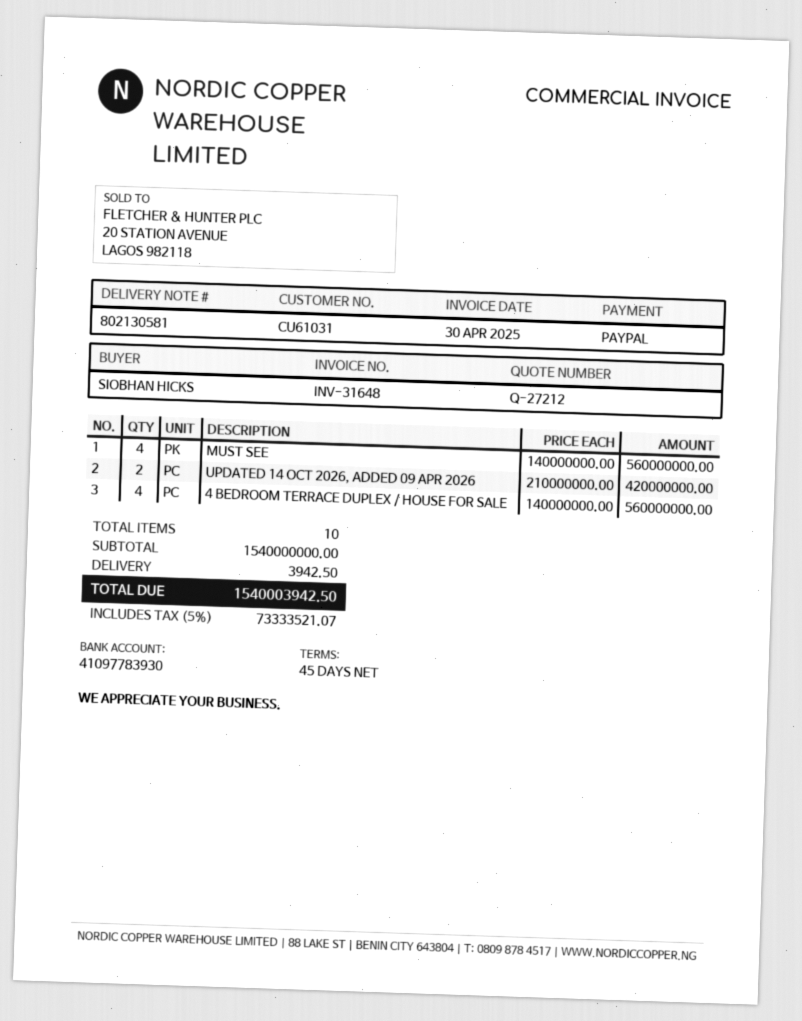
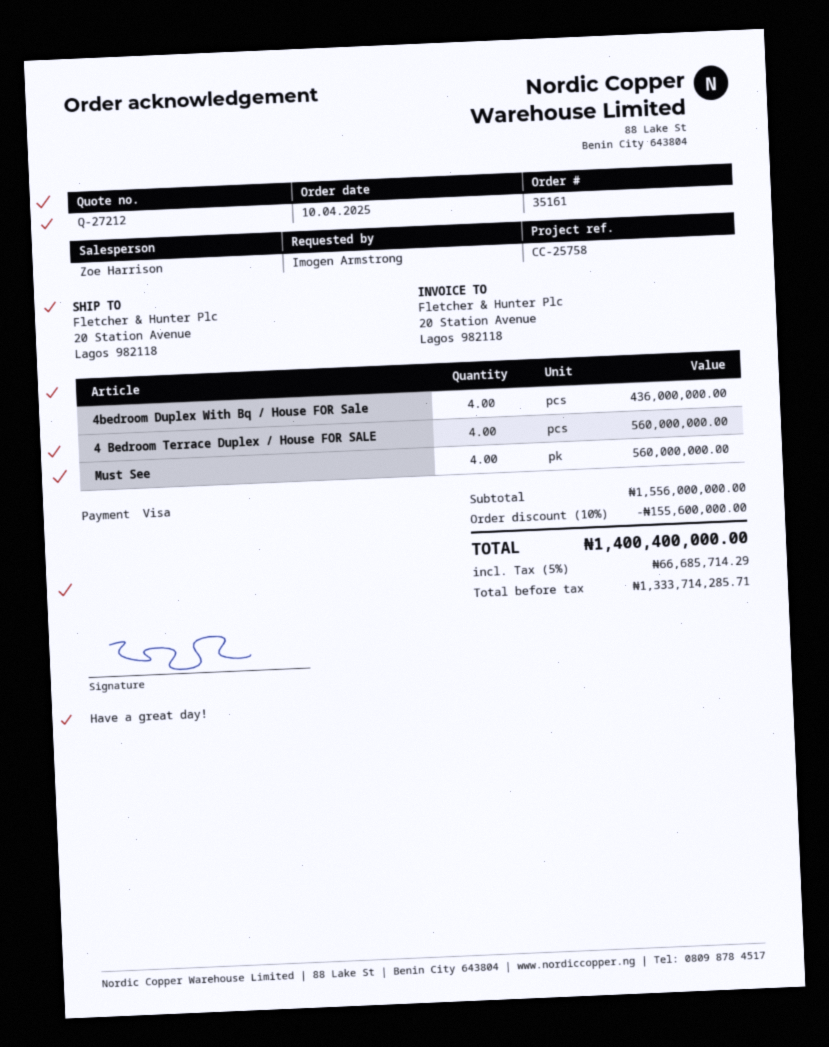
ordered by: SIOBHAN HICKS -> Imogen Armstrong
payment method: PayPal -> Visa
UPDATED 14 OCT 2026, ADDED 09 APR 2026: 2 for 420000000.00 -> none
4bedroom Duplex With Bq / House FOR Sale: none -> 4 for 436000000.00
subtotal: 1540000000.00 -> 1556000000.00
discount: none -> 10% = 155600000.00
shipping: 3942.50 -> none
tax: 5% = 73333521.07 -> 5% = 66685714.29
total: 1540003942.50 -> 1400400000.00

